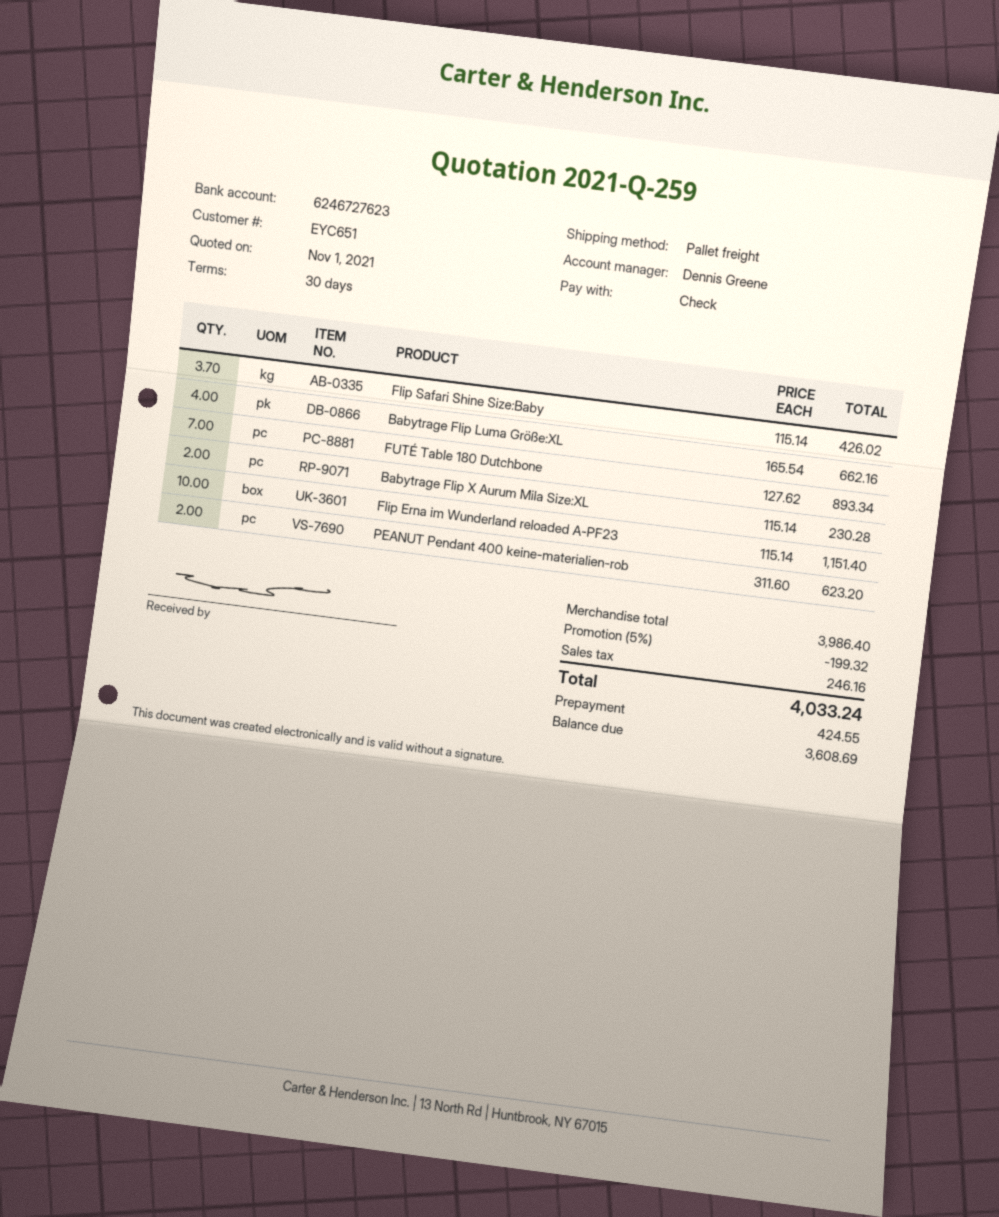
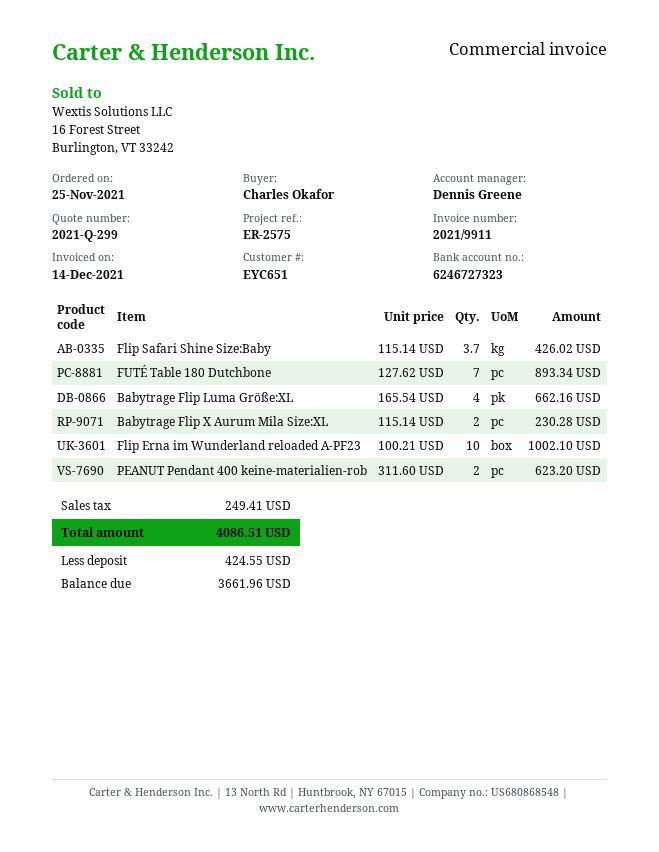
quote number: 2021-Q-259 -> 2021-Q-299
bank account: 6246727623 -> 6246727323
Flip Erna im Wunderland reloaded A-PF23: 10 x 115.14 = 1151.40 -> 10 x 100.21 = 1002.10
discount: 5% = 199.32 -> none
tax: 246.16 -> 249.41
total: 4033.24 -> 4086.51
balance: 3608.69 -> 3661.96

